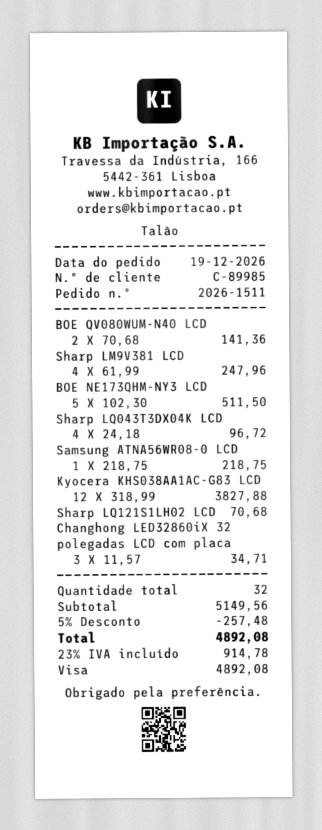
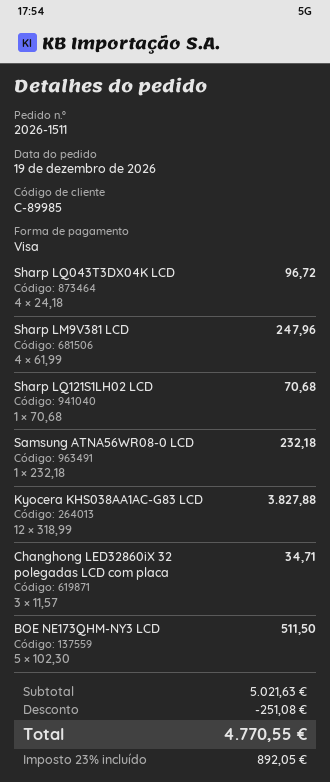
BOE QV080WUM-N40 LCD: 2 x 70.68 = 141.36 -> none
Samsung ATNA56WR08-0 LCD: 1 x 218.75 = 218.75 -> 1 x 232.18 = 232.18
subtotal: 5149.56 -> 5021.63
discount: 257.48 -> 251.08
tax: 23% = 914.78 -> 23% = 892.05
total: 4892.08 -> 4770.55

